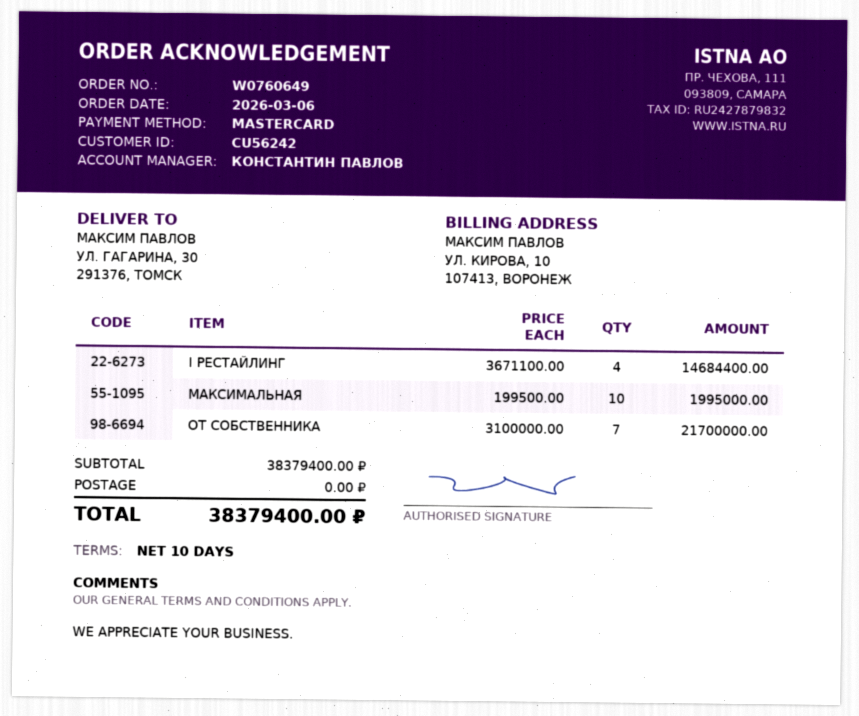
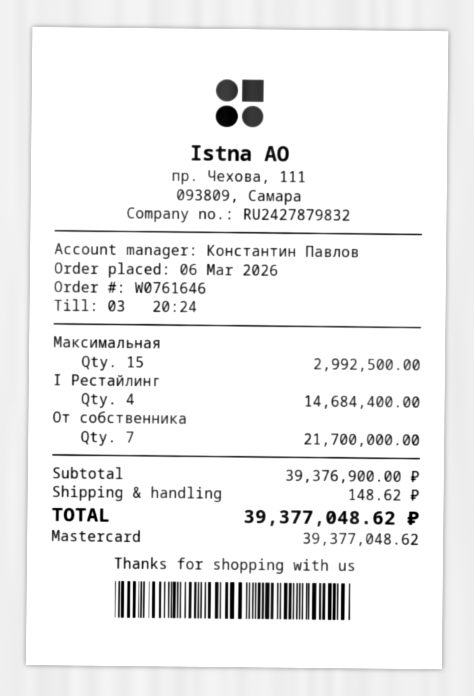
order number: W0760649 -> W0761646
МАКСИМАЛЬНАЯ: 10 for 1995000.00 -> 15 for 2992500.00
subtotal: 38379400.00 -> 39376900.00
shipping: 0.00 -> 148.62
total: 38379400.00 -> 39377048.62

